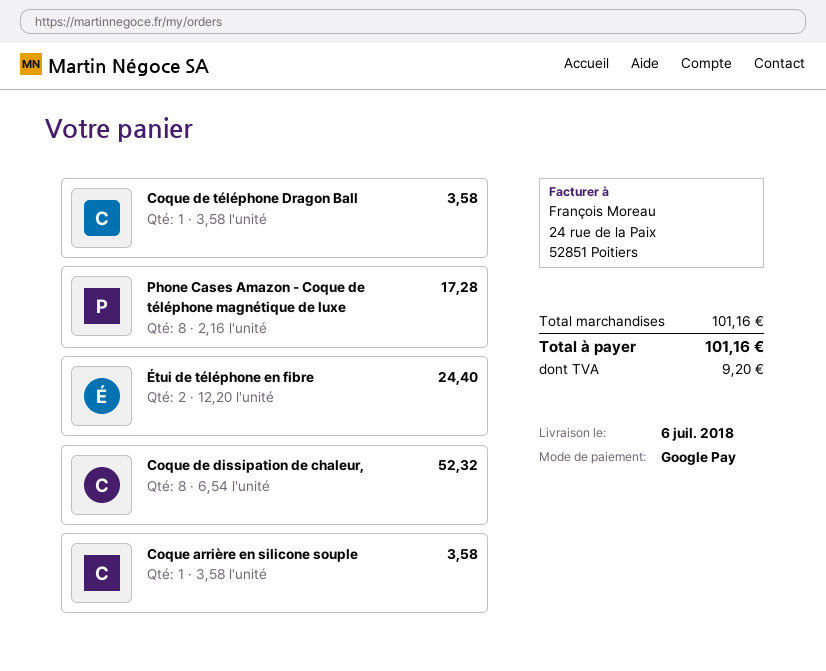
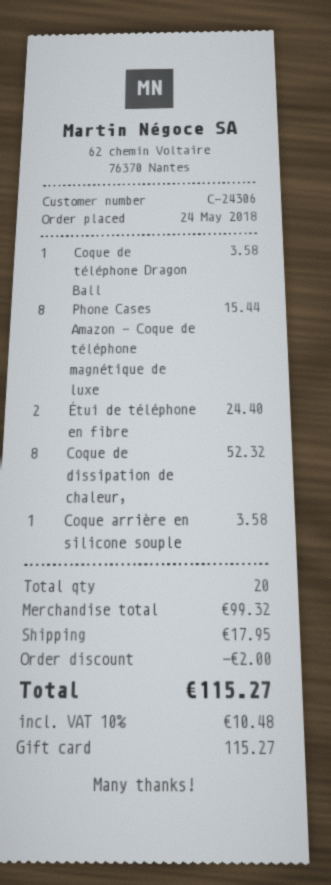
payment method: Google Pay -> gift card
Phone Cases Amazon - Coque de téléphone magnétique de luxe: 8 for 17.28 -> 8 for 15.44
subtotal: 101.16 -> 99.32
discount: none -> 2.00
shipping: none -> 17.95
tax: 9.20 -> 10.48
total: 101.16 -> 115.27

